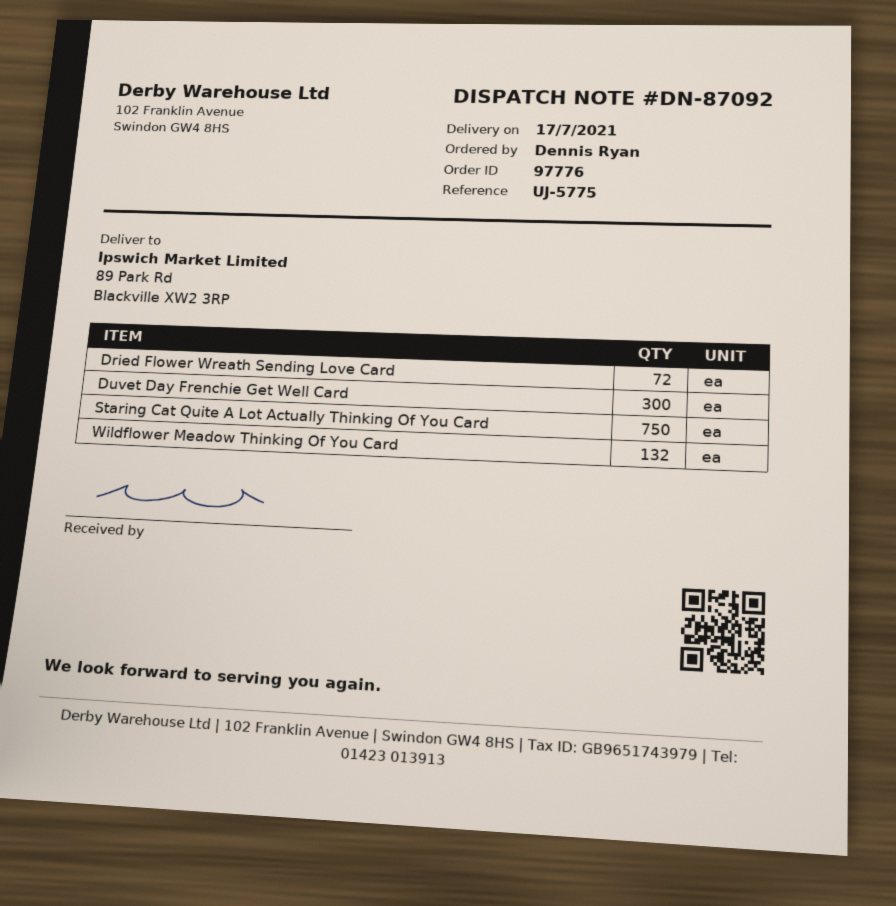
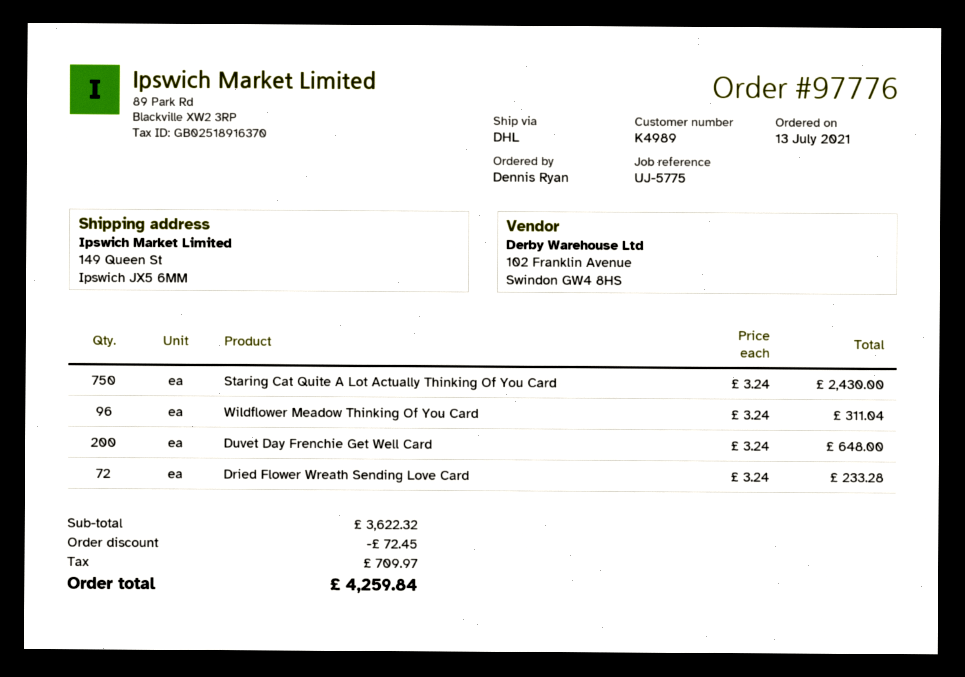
ship to: 89 Park Rd, Blackville XW2 3RP -> 149 Queen St, Ipswich JX5 6MM
Duvet Day Frenchie Get Well Card: 300 -> 200
Wildflower Meadow Thinking Of You Card: 132 -> 96

